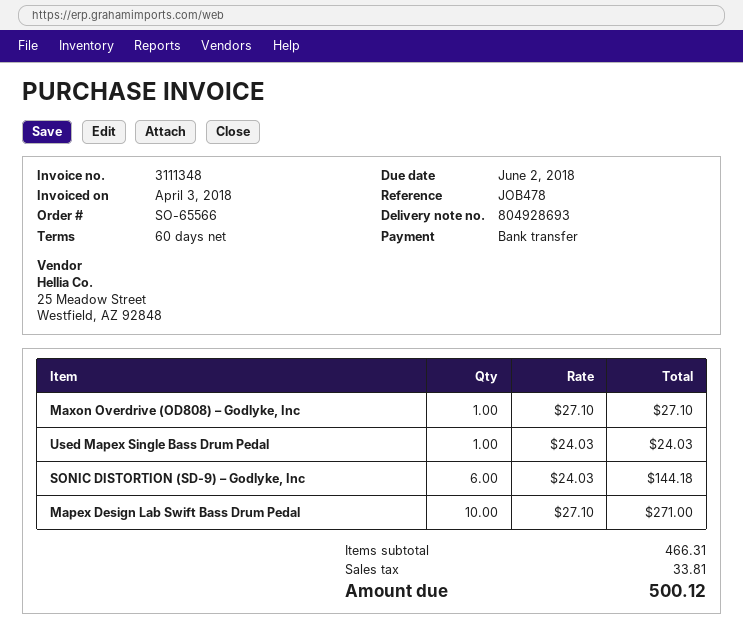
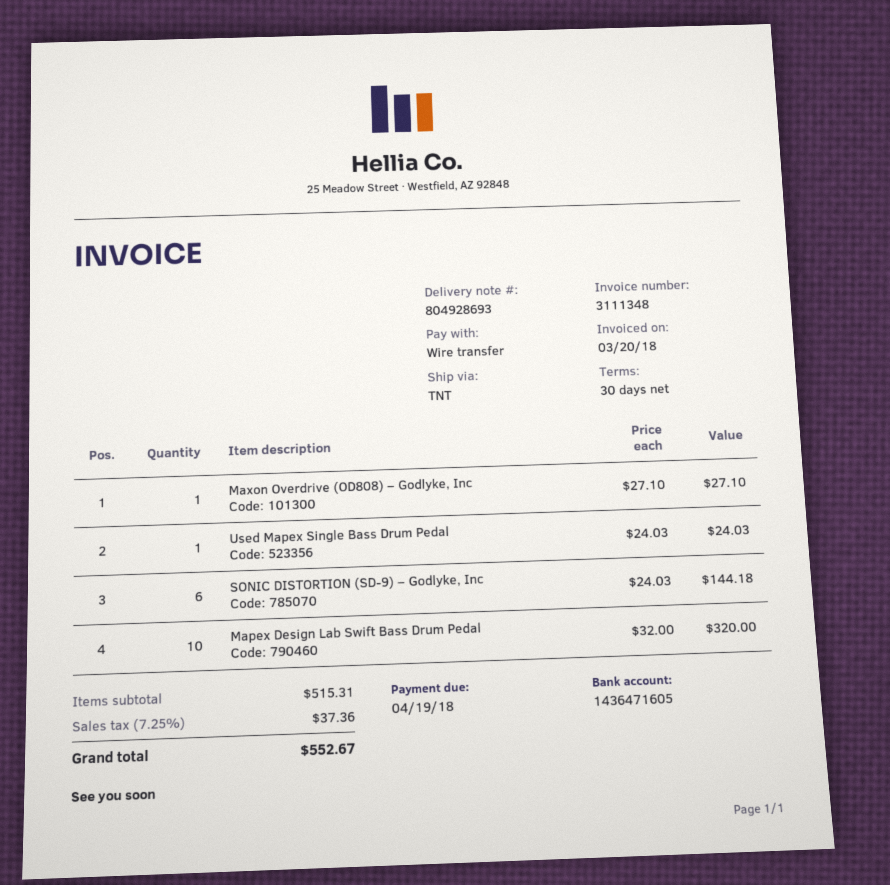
invoice date: 2018-04-03 -> 2018-03-20
payment terms: 60 days -> 30 days
due date: 2018-06-02 -> 2018-04-19
Mapex Design Lab Swift Bass Drum Pedal: 10 x 27.10 = 271.00 -> 10 x 32.00 = 320.00
subtotal: 466.31 -> 515.31
tax: 33.81 -> 37.36
total: 500.12 -> 552.67

